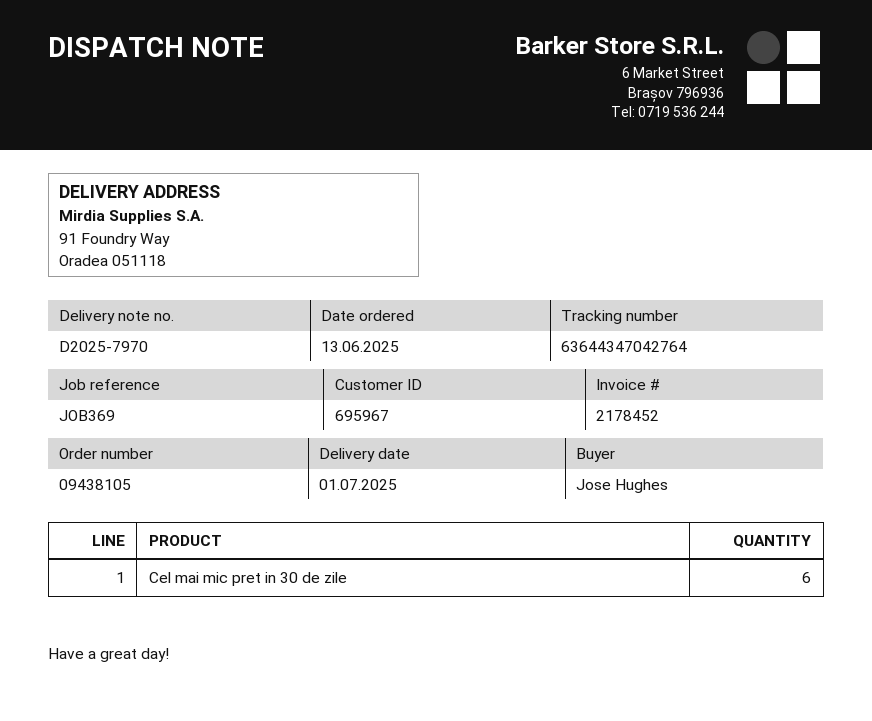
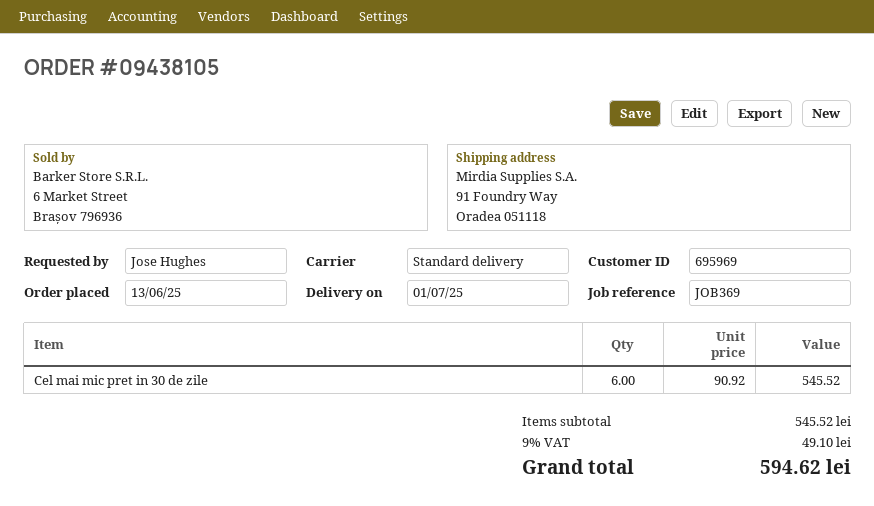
customer number: 695967 -> 695969

